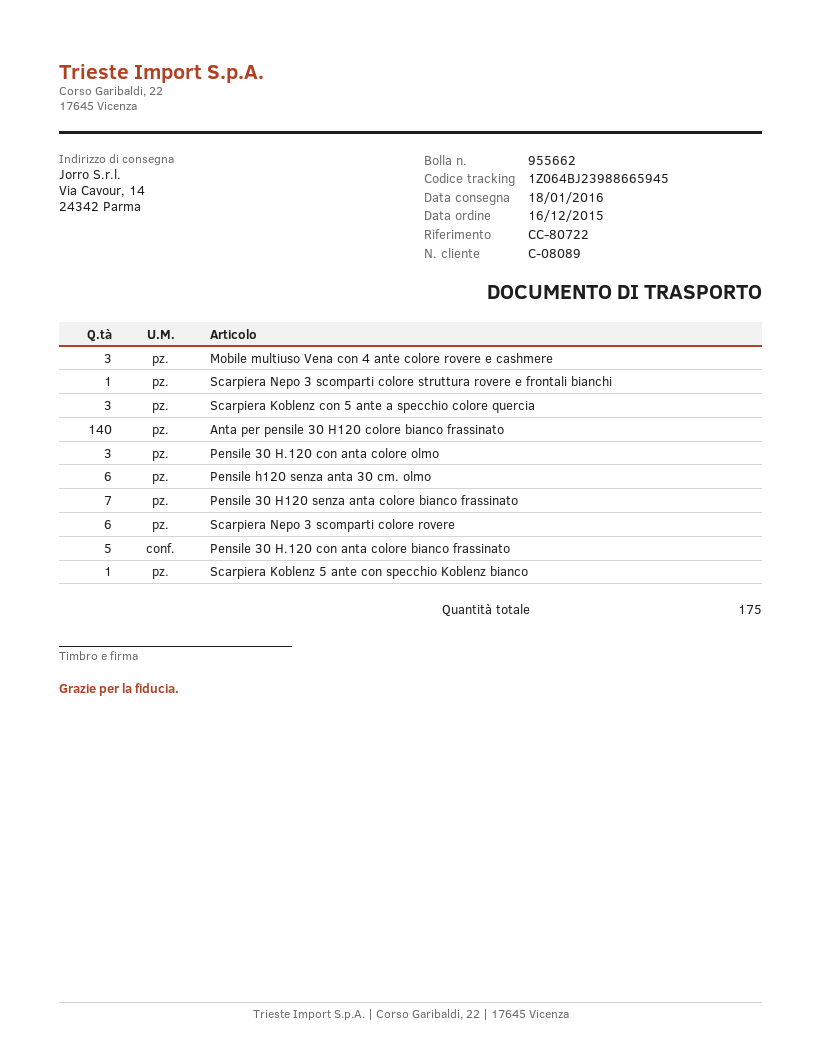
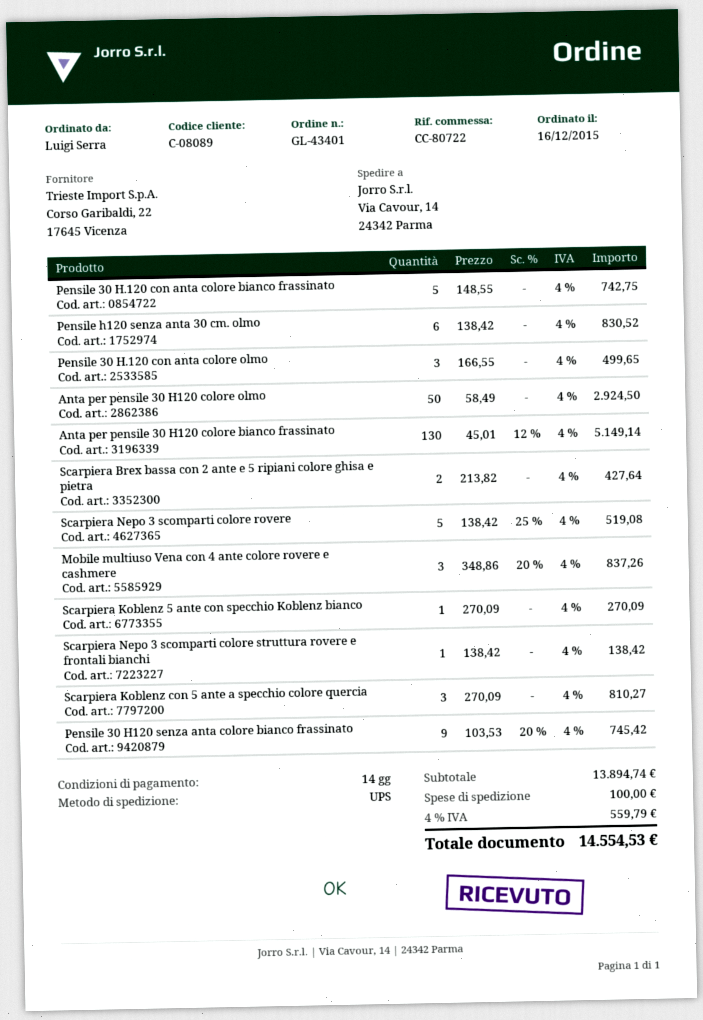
Anta per pensile 30 H120 colore bianco frassinato: 140 -> 130
Pensile 30 H120 senza anta colore bianco frassinato: 7 -> 9
Scarpiera Nepo 3 scomparti colore rovere: 6 -> 5
Anta per pensile 30 H120 colore olmo: none -> 50
Scarpiera Brex bassa con 2 ante e 5 ripiani colore ghisa e pietra: none -> 2

